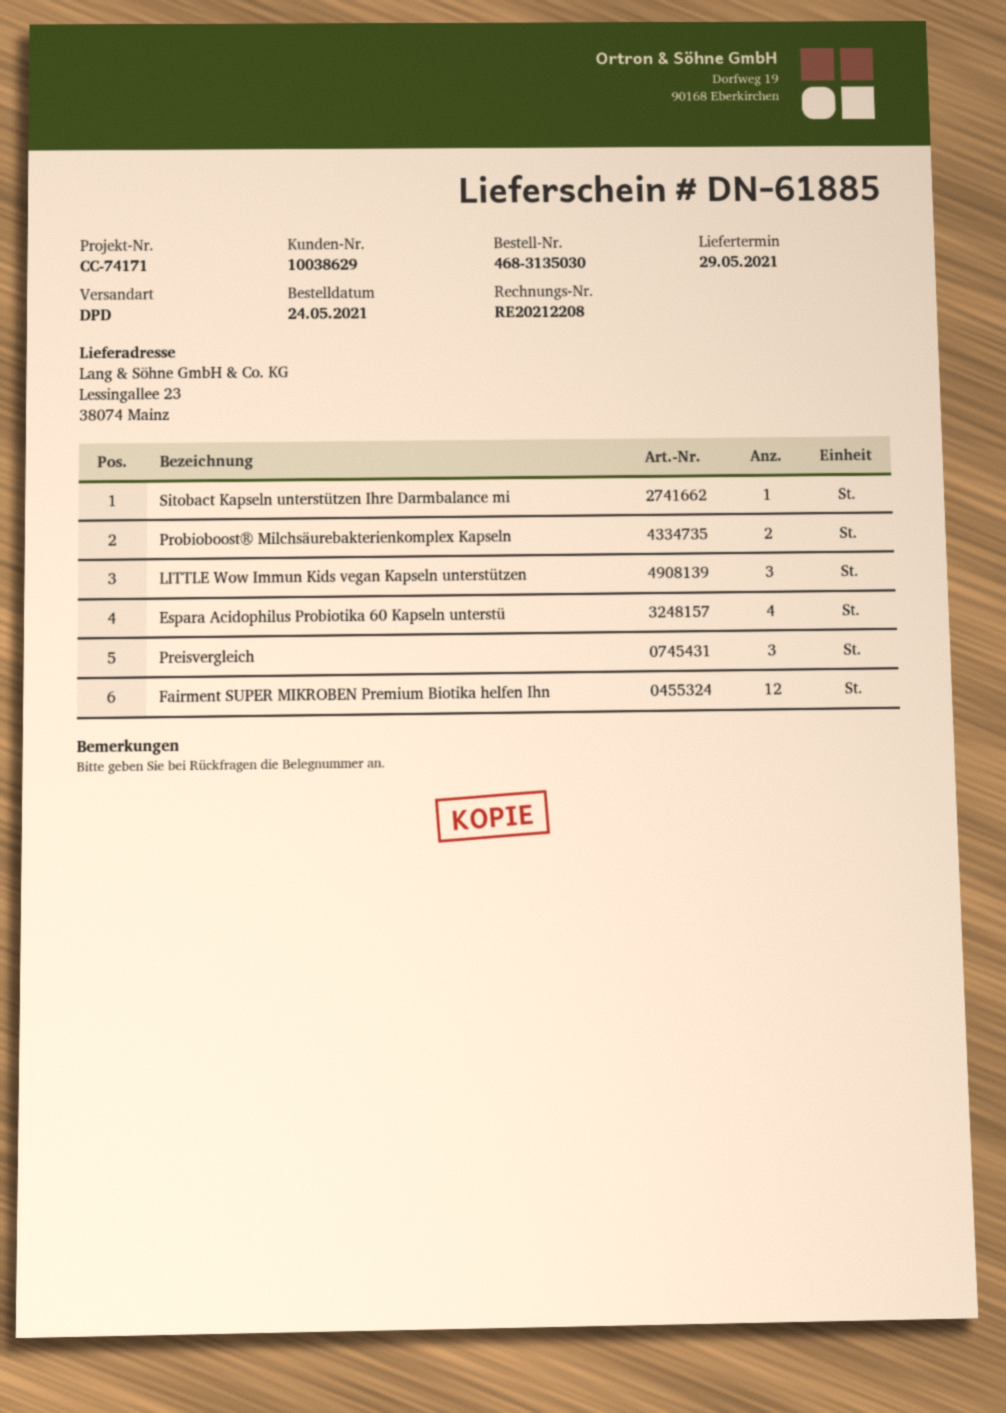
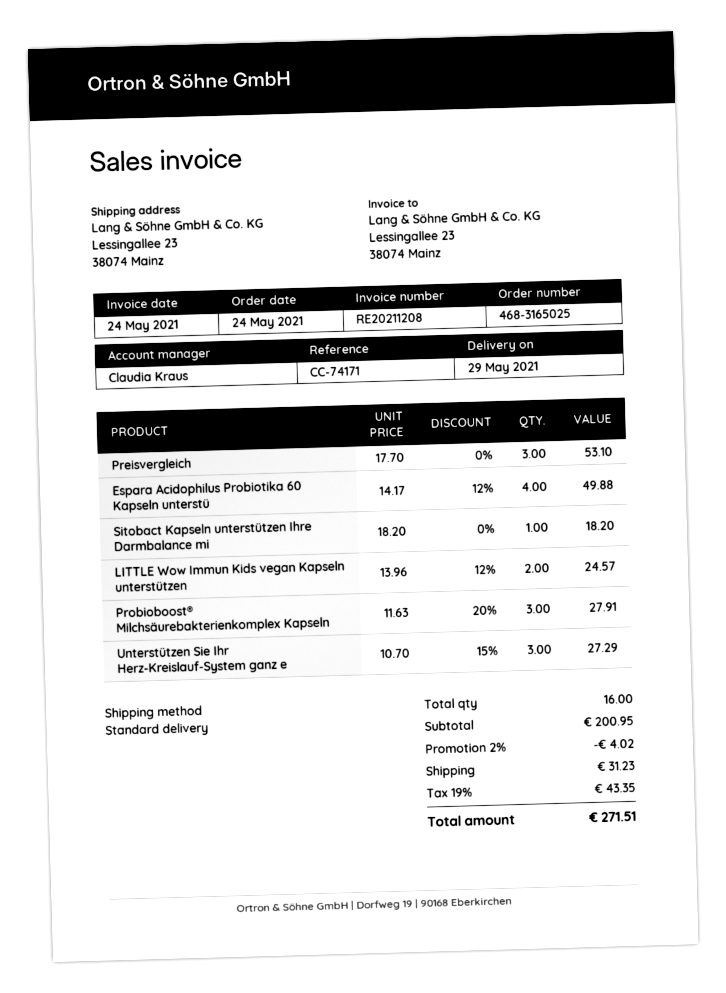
order number: 468-3135030 -> 468-3165025
invoice number: RE20212208 -> RE20211208
shipping method: DPD -> standard
Probioboost® Milchsäurebakterienkomplex Kapseln: 2 -> 3
LITTLE Wow Immun Kids vegan Kapseln unterstützen: 3 -> 2
Fairment SUPER MIKROBEN Premium Biotika helfen Ihn: 12 -> none
Unterstützen Sie Ihr Herz-Kreislauf-System ganz e: none -> 3

